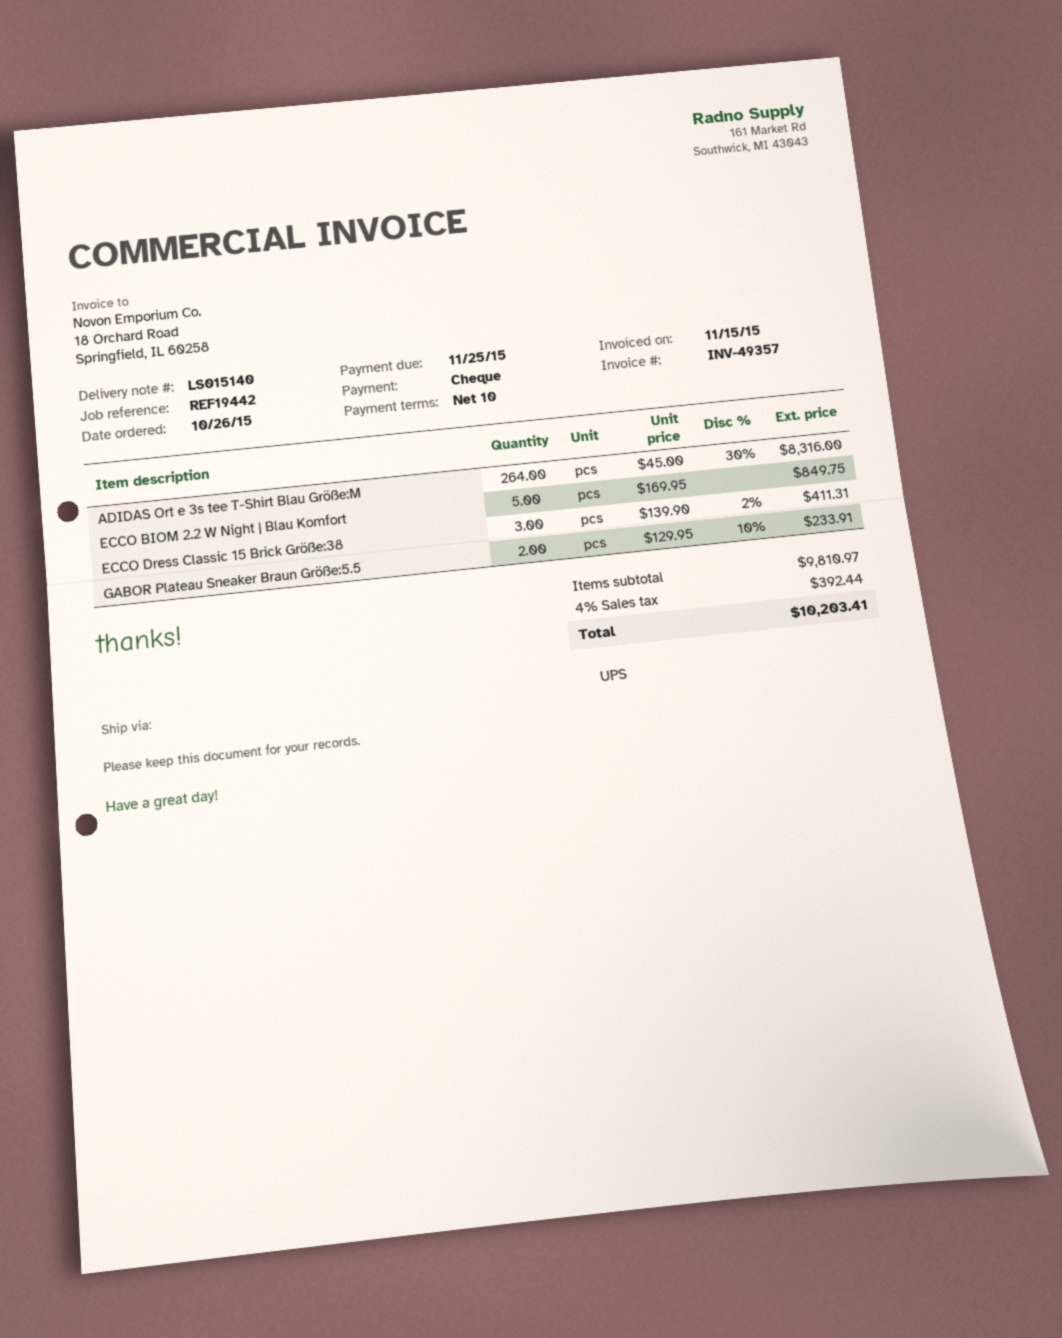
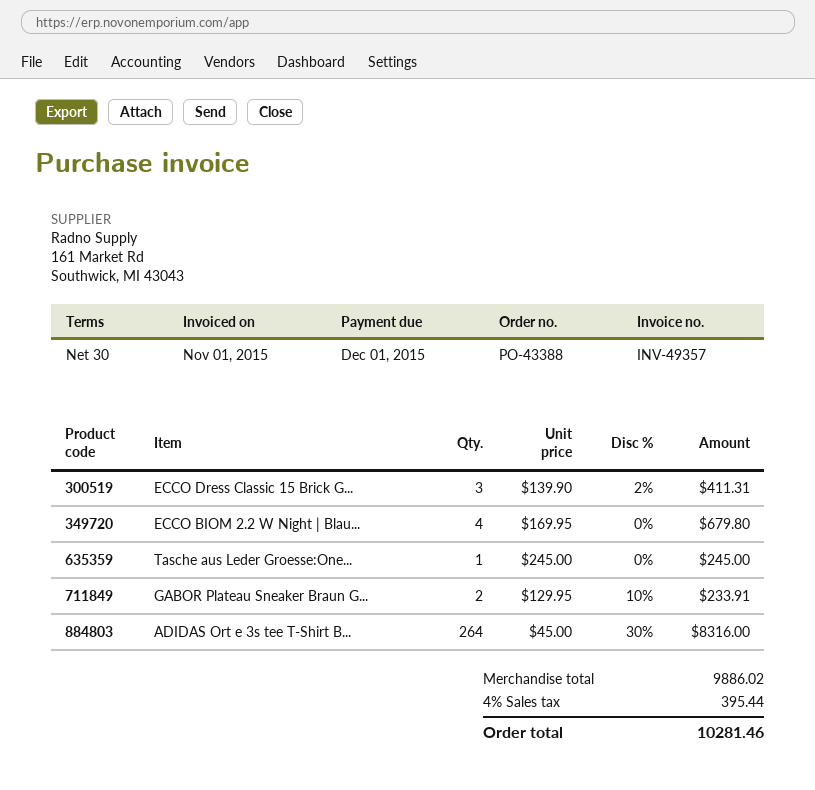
invoice date: 2015-11-15 -> 2015-11-01
payment terms: 10 days -> 30 days
due date: 2015-11-25 -> 2015-12-01
ECCO BIOM 2.2 W Night | Blau Komfort: 5 x 169.95 = 849.75 -> 4 x 169.95 = 679.80
Tasche aus Leder Groesse:One...: none -> 1 x 245.00 = 245.00
subtotal: 9810.97 -> 9886.02
tax: 4% = 392.44 -> 4% = 395.44
total: 10203.41 -> 10281.46

